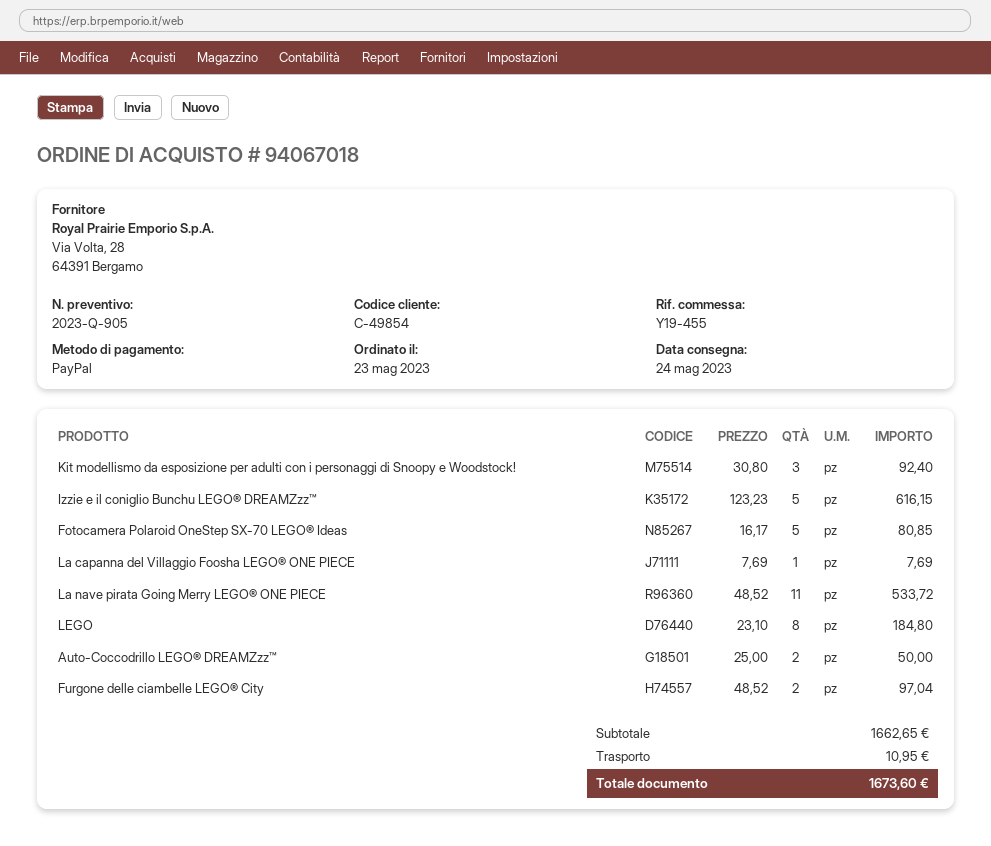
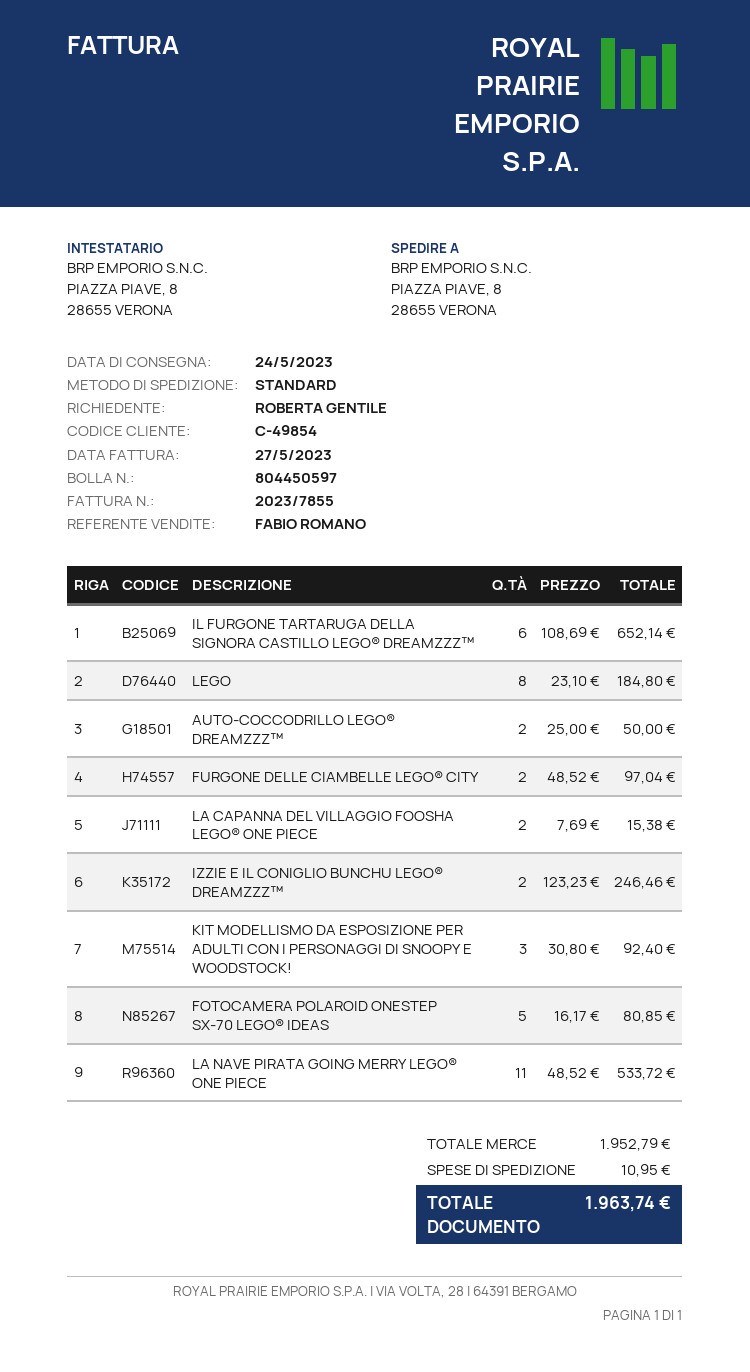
Izzie e il coniglio Bunchu LEGO® DREAMZzz™: 5 x 123.23 = 616.15 -> 2 x 123.23 = 246.46
La capanna del Villaggio Foosha LEGO® ONE PIECE: 1 x 7.69 = 7.69 -> 2 x 7.69 = 15.38
IL FURGONE TARTARUGA DELLA SIGNORA CASTILLO LEGO® DREAMZZZ™: none -> 6 x 108.69 = 652.14
subtotal: 1662.65 -> 1952.79
total: 1673.60 -> 1963.74

